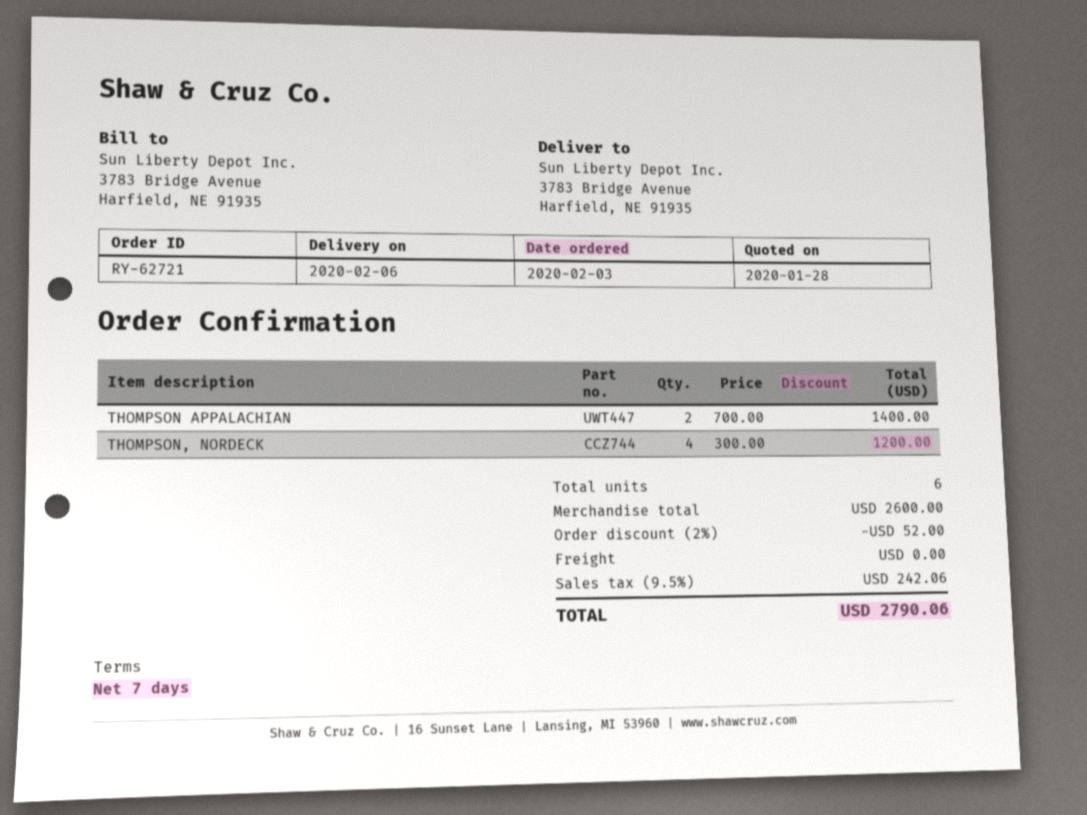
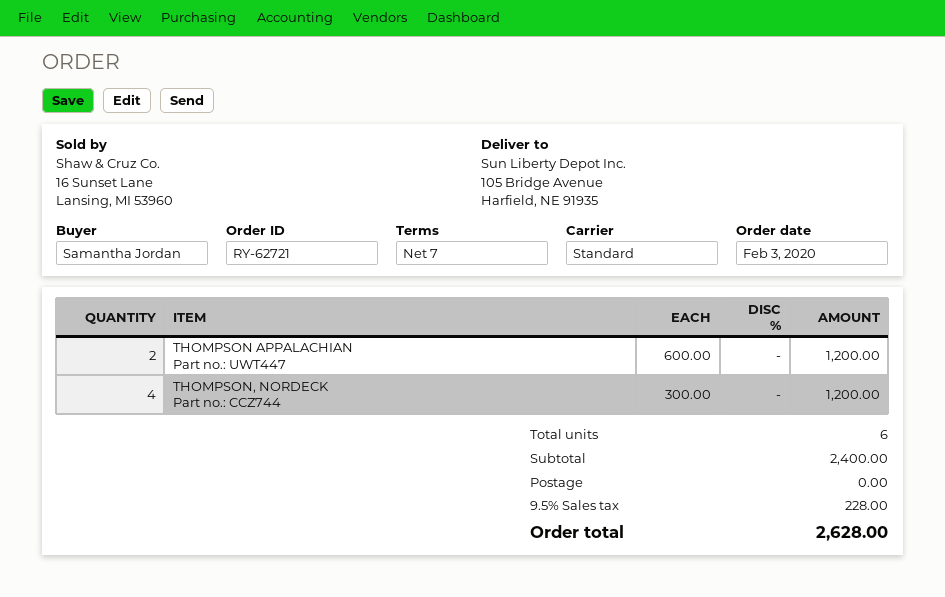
ship to: 3783 Bridge Avenue, Harfield, NE 91935 -> 105 Bridge Avenue, Harfield, NE 91935
THOMPSON APPALACHIAN: 2 x 700.00 = 1400.00 -> 2 x 600.00 = 1200.00
subtotal: 2600.00 -> 2400.00
discount: 2% = 52.00 -> none
tax: 9.5% = 242.06 -> 9.5% = 228.00
total: 2790.06 -> 2628.00

